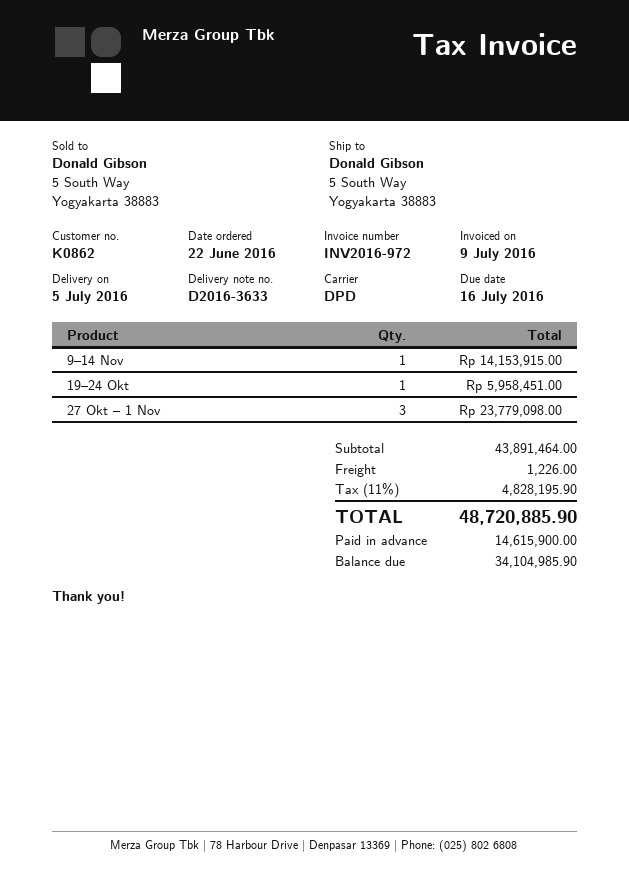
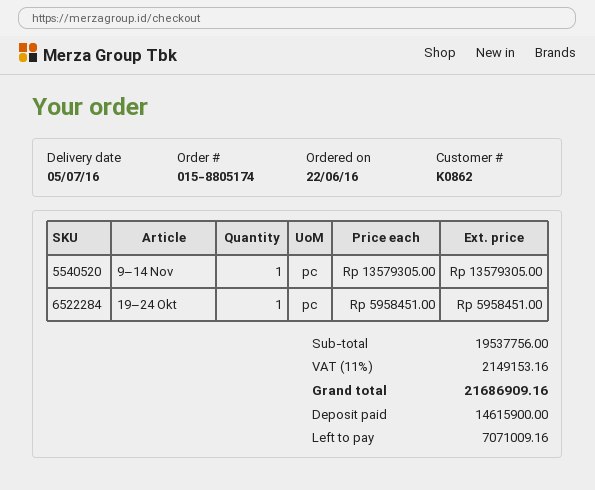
9–14 Nov: 1 for 14153915.00 -> 1 for 13579305.00
27 Okt – 1 Nov: 3 for 23779098.00 -> none
subtotal: 43891464.00 -> 19537756.00
shipping: 1226.00 -> none
tax: 11% = 4828195.90 -> 11% = 2149153.16
total: 48720885.90 -> 21686909.16
balance: 34104985.90 -> 7071009.16

